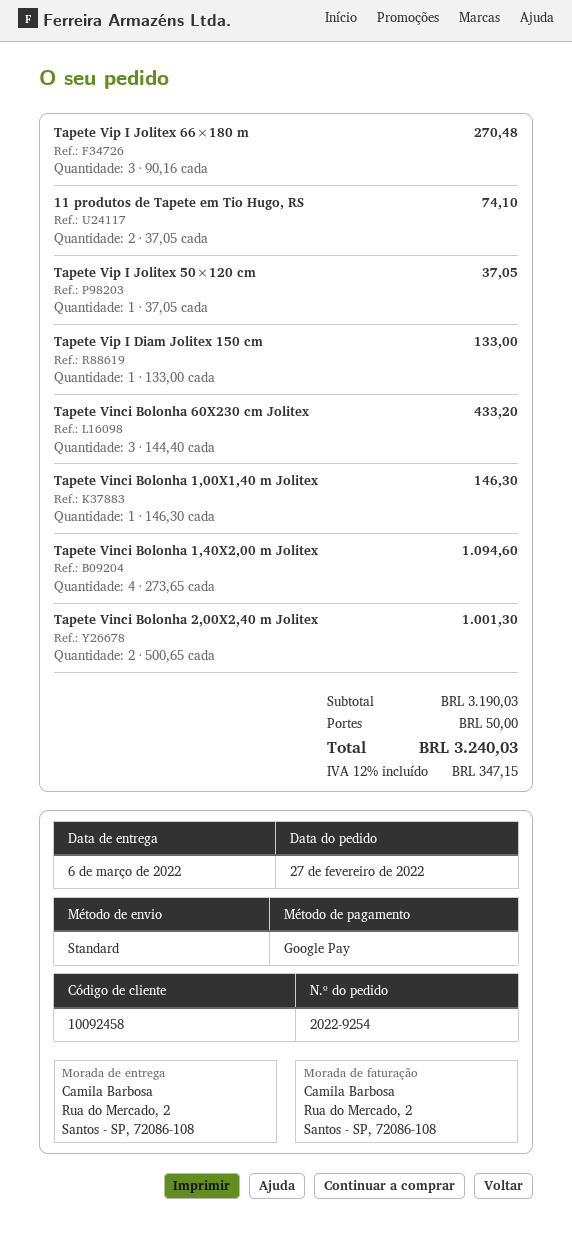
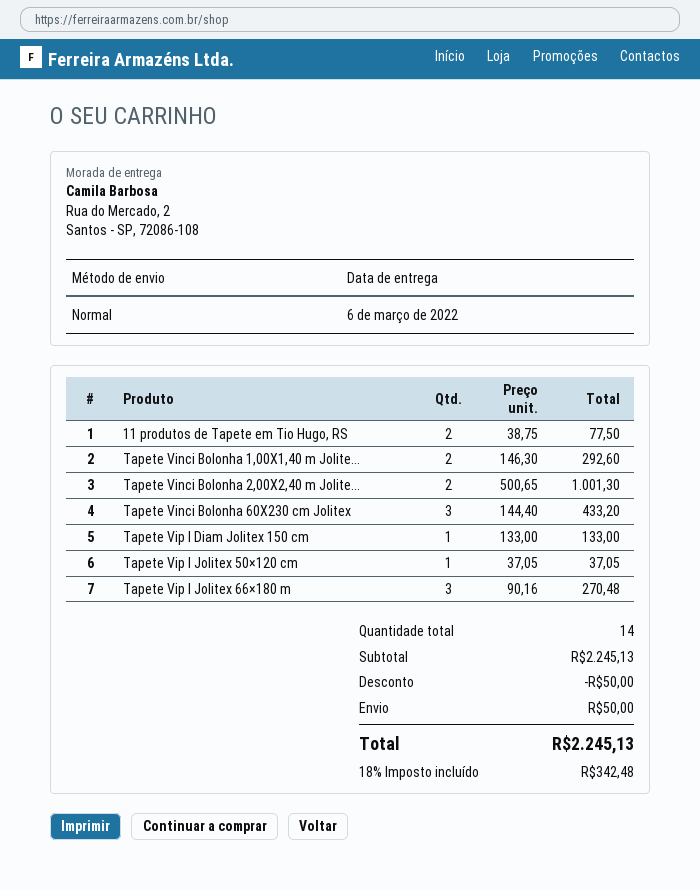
11 produtos de Tapete em Tio Hugo, RS: 2 x 37.05 = 74.10 -> 2 x 38.75 = 77.50
Tapete Vinci Bolonha 1,00X1,40 m Jolitex: 1 x 146.30 = 146.30 -> 2 x 146.30 = 292.60
Tapete Vinci Bolonha 1,40X2,00 m Jolitex: 4 x 273.65 = 1094.60 -> none
subtotal: 3190.03 -> 2245.13
discount: none -> 50.00
tax: 12% = 347.15 -> 18% = 342.48
total: 3240.03 -> 2245.13

